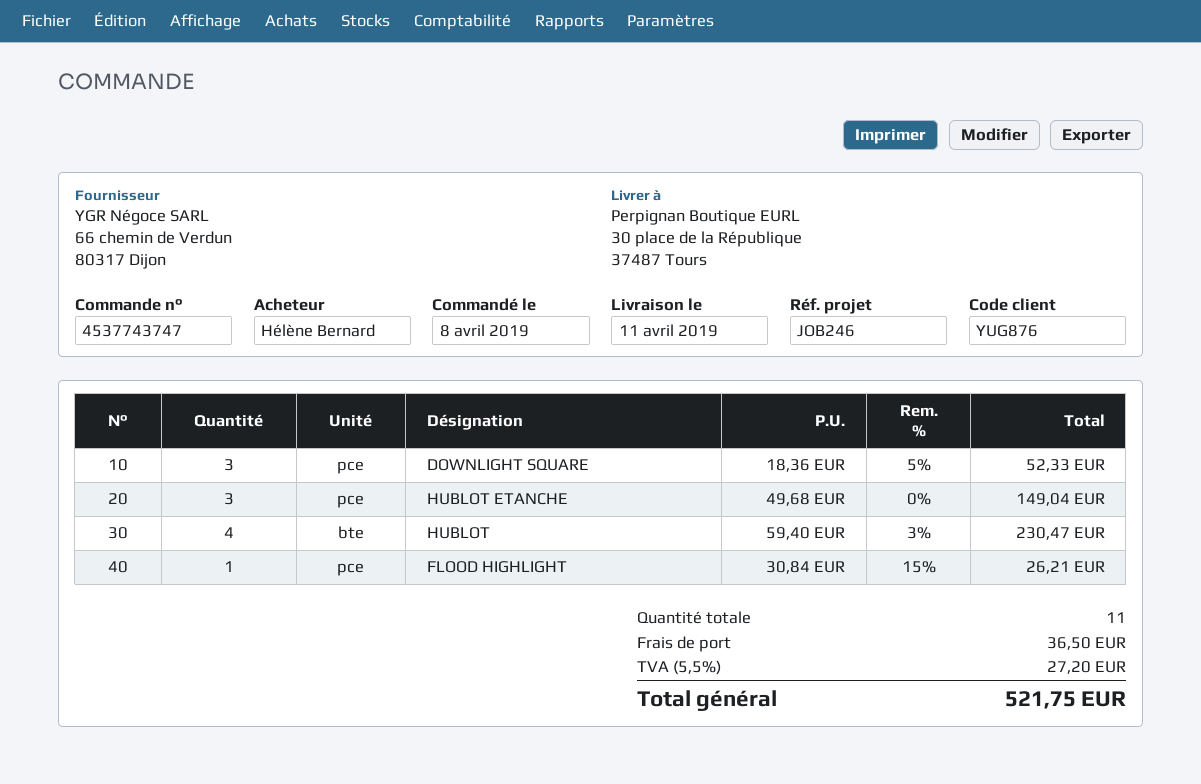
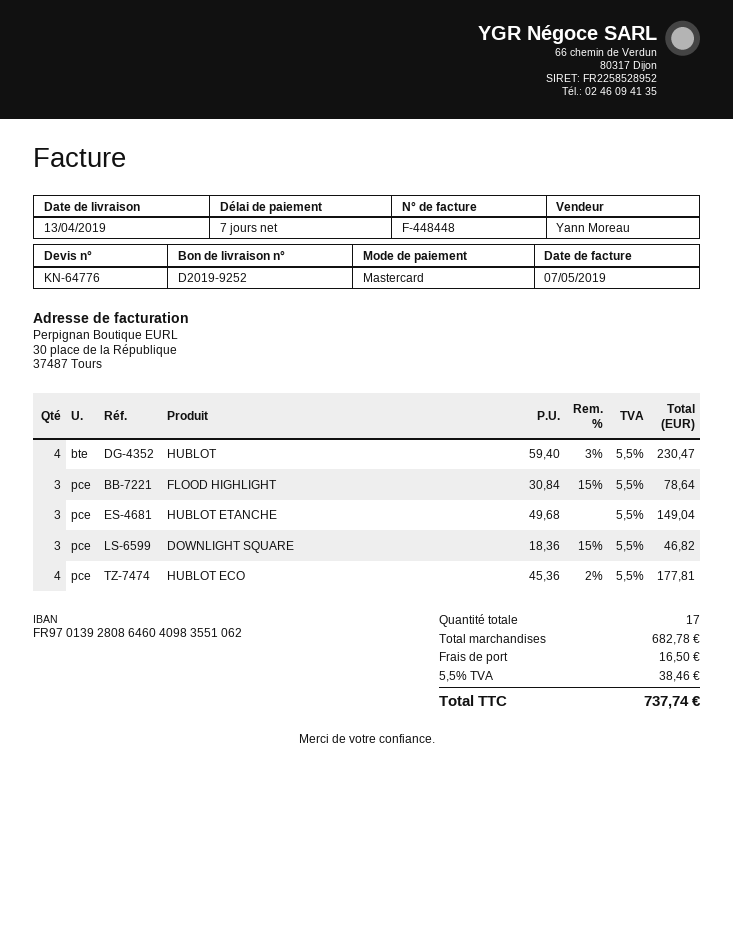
delivery date: 2019-04-11 -> 2019-04-13
DOWNLIGHT SQUARE: 3 x 18.36 - 5% = 52.33 -> 3 x 18.36 - 15% = 46.82
FLOOD HIGHLIGHT: 1 x 30.84 - 15% = 26.21 -> 3 x 30.84 - 15% = 78.64
HUBLOT ECO: none -> 4 x 45.36 - 2% = 177.81
total quantity: 11 -> 17
shipping: 36.50 -> 16.50
tax: 5.5% = 27.20 -> 5.5% = 38.46
total: 521.75 -> 737.74

